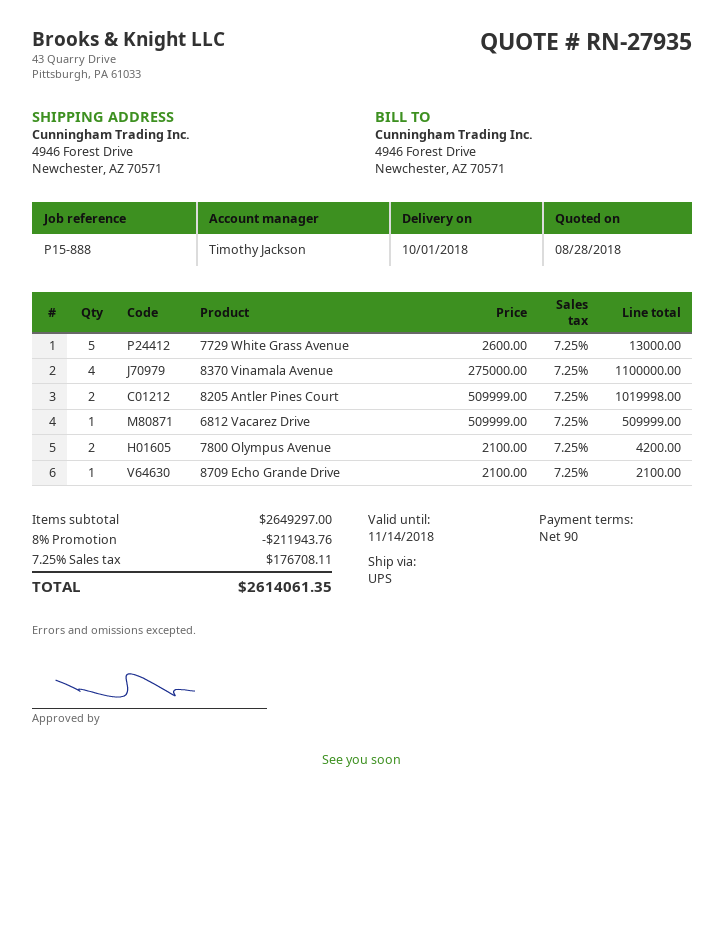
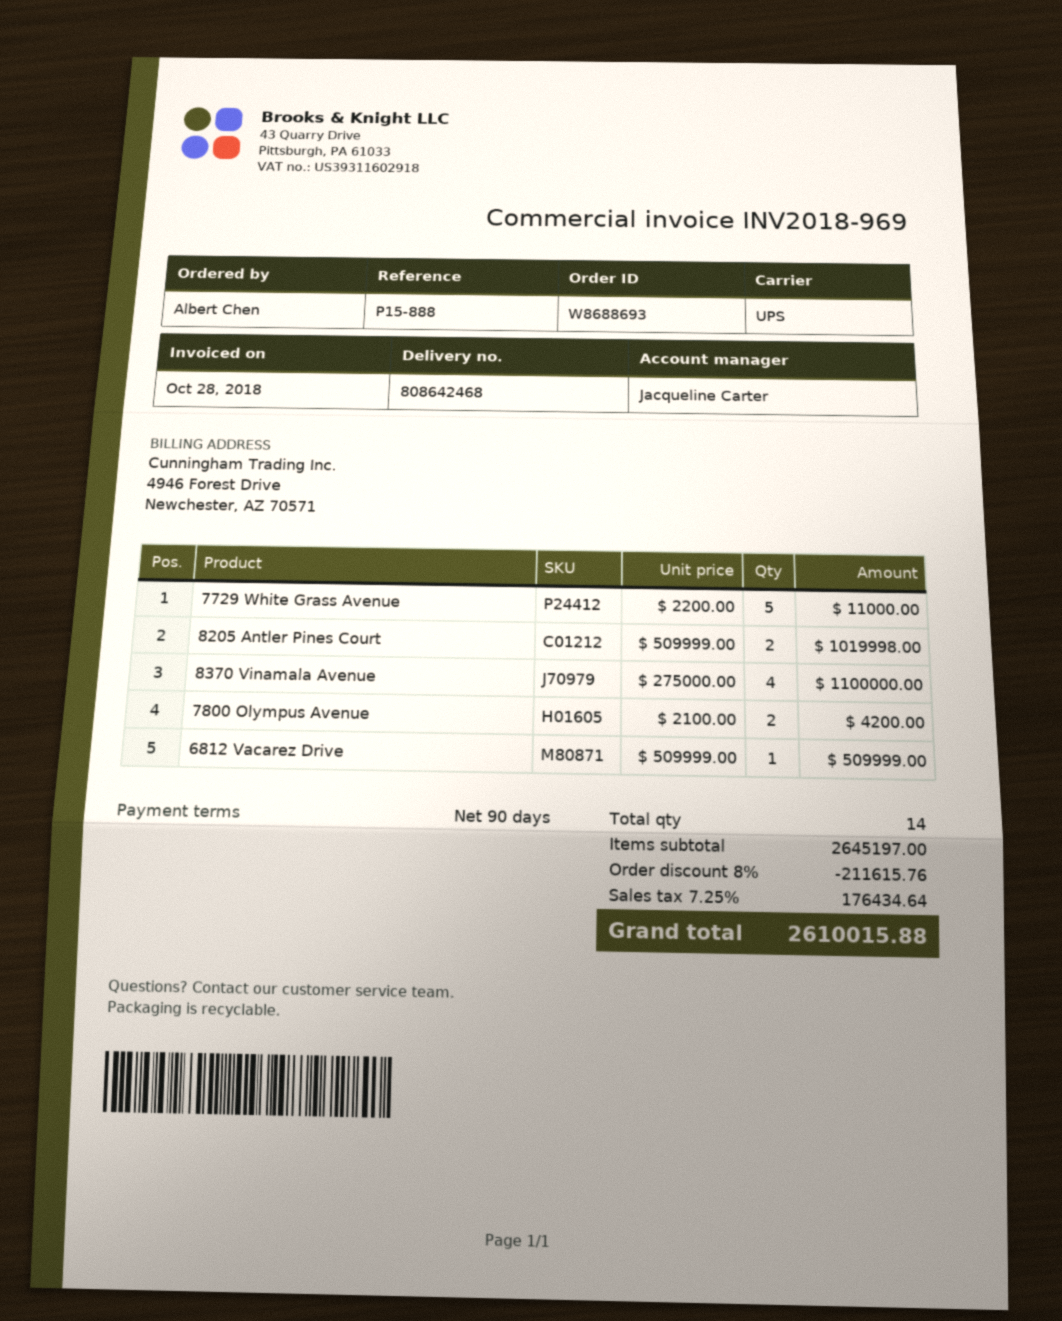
sales rep: Timothy Jackson -> Jacqueline Carter
7729 White Grass Avenue: 5 x 2600.00 = 13000.00 -> 5 x 2200.00 = 11000.00
8709 Echo Grande Drive: 1 x 2100.00 = 2100.00 -> none
subtotal: 2649297.00 -> 2645197.00
discount: 8% = 211943.76 -> 8% = 211615.76
tax: 7.25% = 176708.11 -> 7.25% = 176434.64
total: 2614061.35 -> 2610015.88

